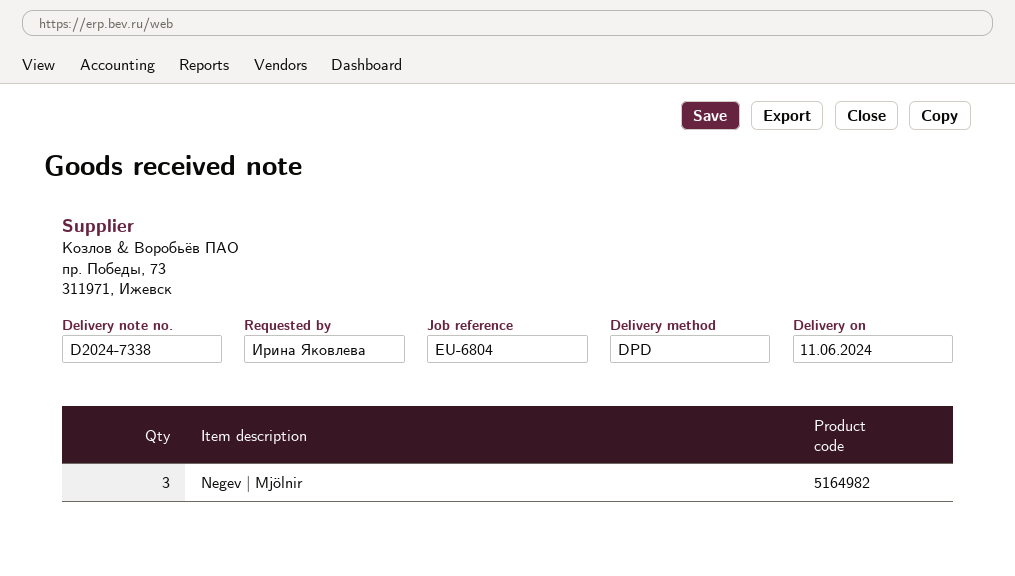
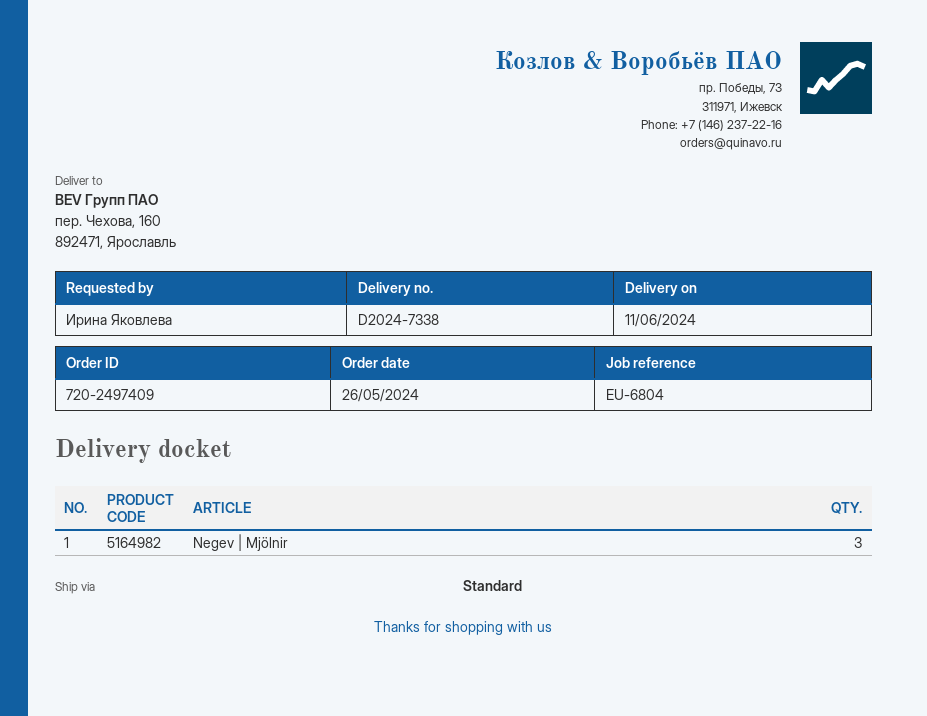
shipping method: DPD -> standard

